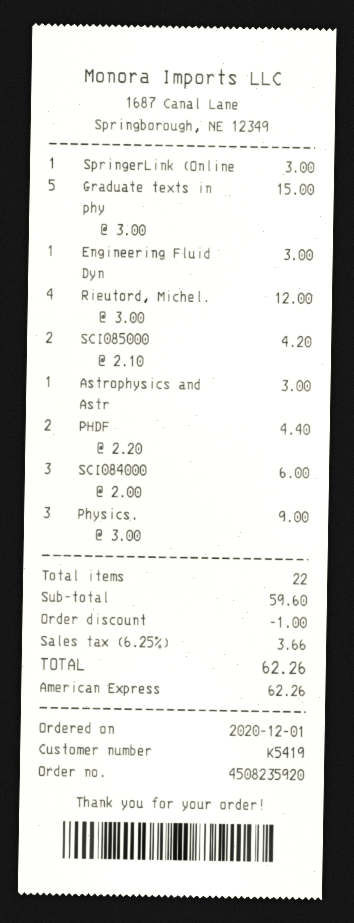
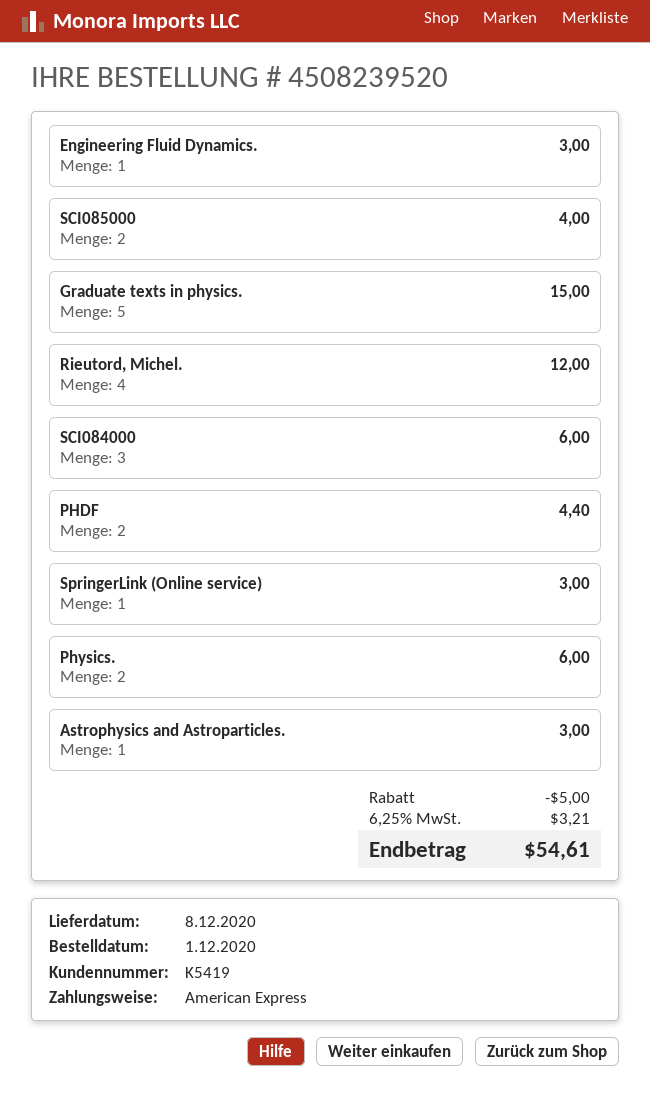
order number: 4508235920 -> 4508239520
SCI085000: 2 for 4.20 -> 2 for 4.00
Physics.: 3 for 9.00 -> 2 for 6.00
discount: 1.00 -> 5.00
tax: 6.25% = 3.66 -> 6.25% = 3.21
total: 62.26 -> 54.61

